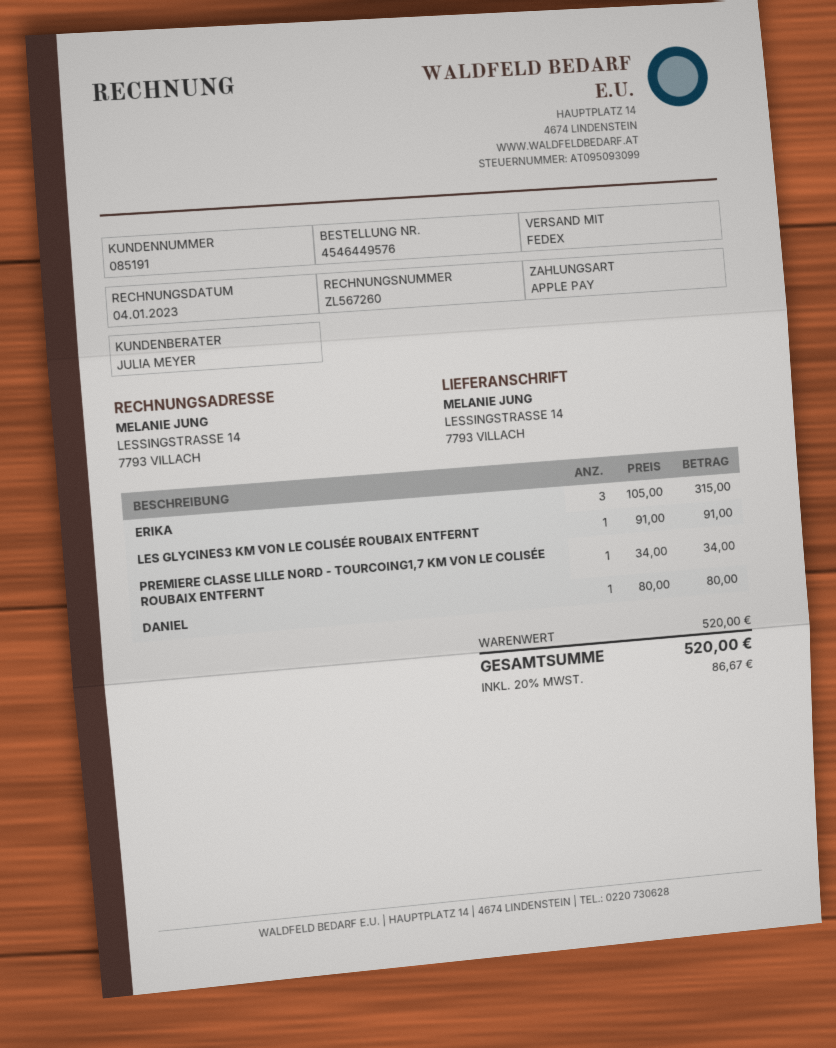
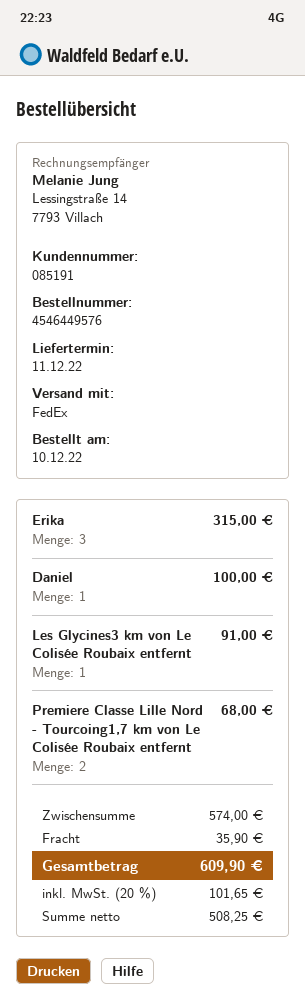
PREMIERE CLASSE LILLE NORD - TOURCOING1,7 KM VON LE COLISÉE ROUBAIX ENTFERNT: 1 for 34.00 -> 2 for 68.00
DANIEL: 1 for 80.00 -> 1 for 100.00
subtotal: 520.00 -> 574.00
shipping: none -> 35.90
tax: 20% = 86.67 -> 20% = 101.65
total: 520.00 -> 609.90

